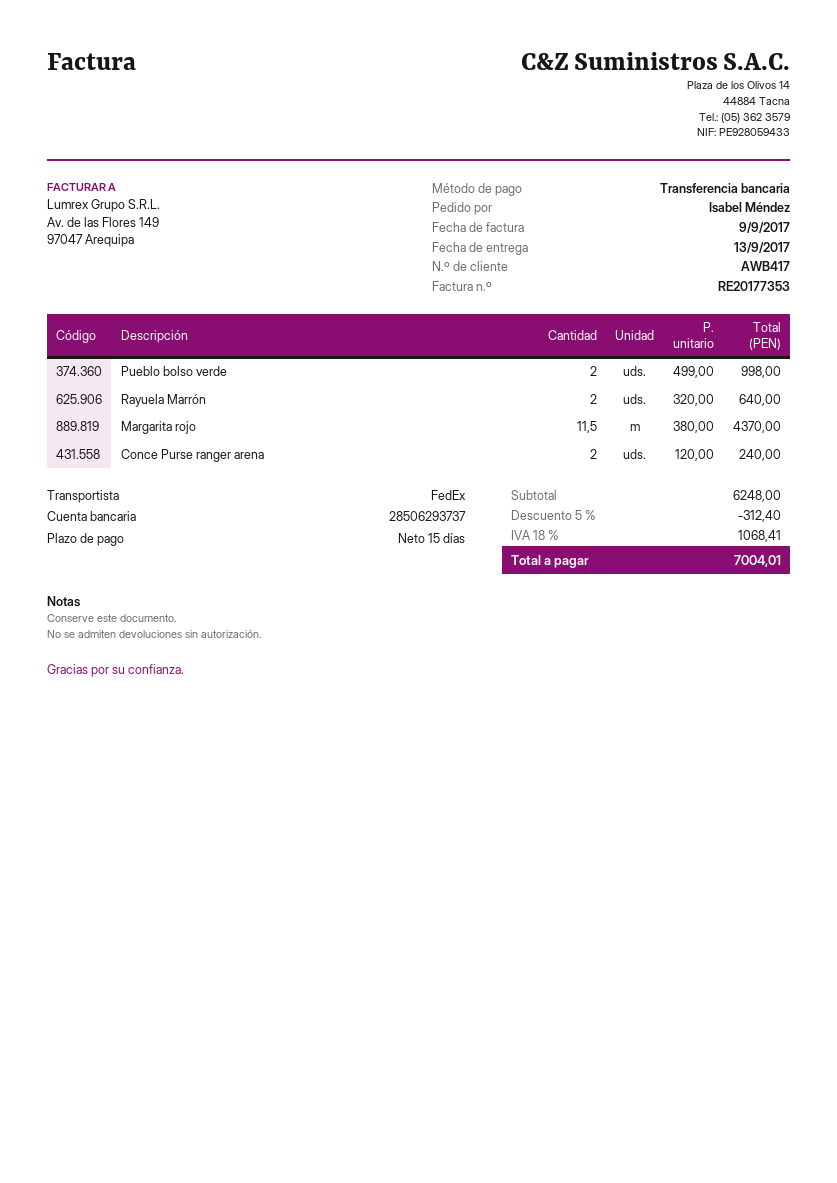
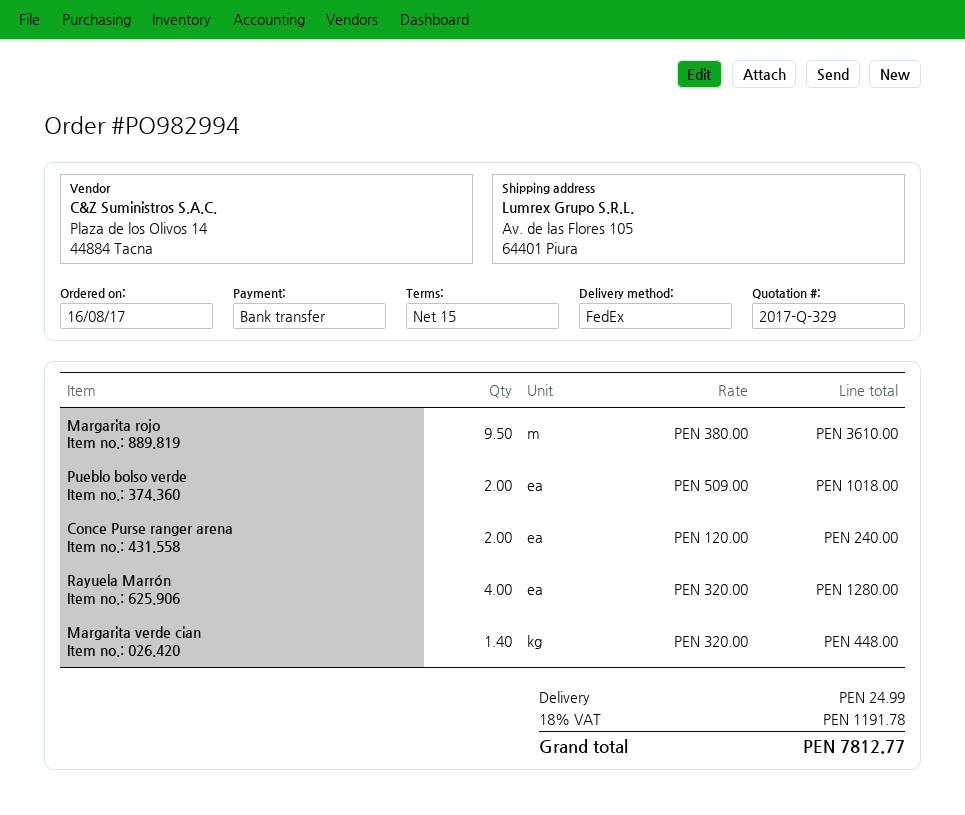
Pueblo bolso verde: 2 x 499.00 = 998.00 -> 2 x 509.00 = 1018.00
Rayuela Marrón: 2 x 320.00 = 640.00 -> 4 x 320.00 = 1280.00
Margarita rojo: 11.5 x 380.00 = 4370.00 -> 9.5 x 380.00 = 3610.00
Margarita verde cian: none -> 1.4 x 320.00 = 448.00
discount: 5% = 312.40 -> none
shipping: none -> 24.99
tax: 18% = 1068.41 -> 18% = 1191.78
total: 7004.01 -> 7812.77

